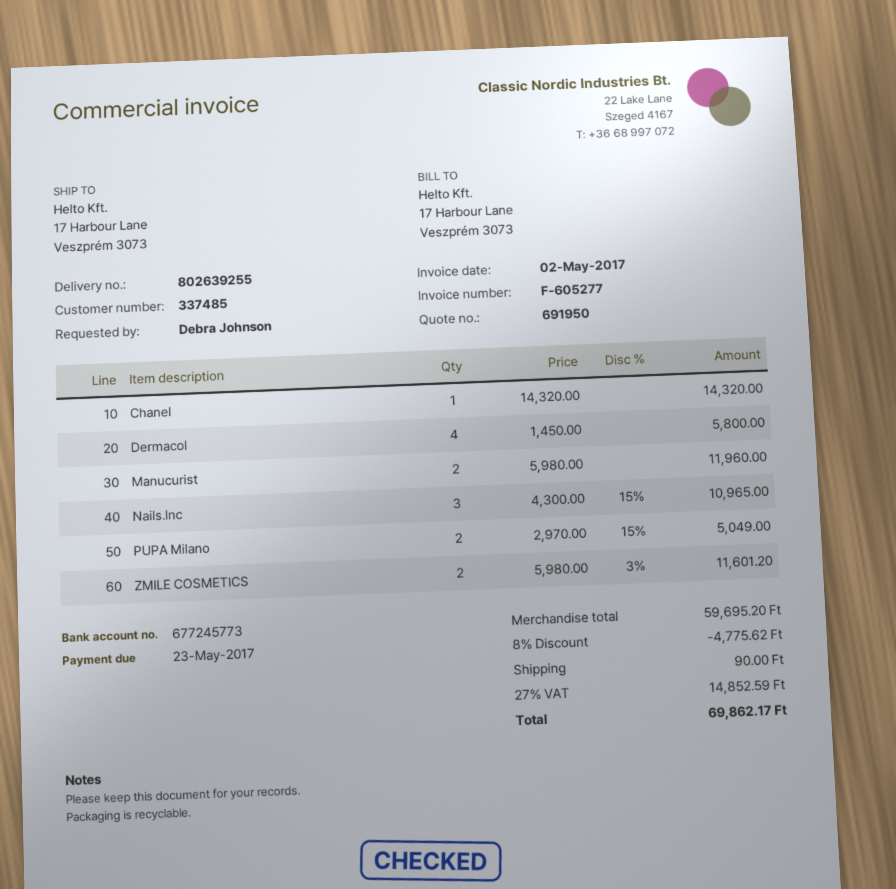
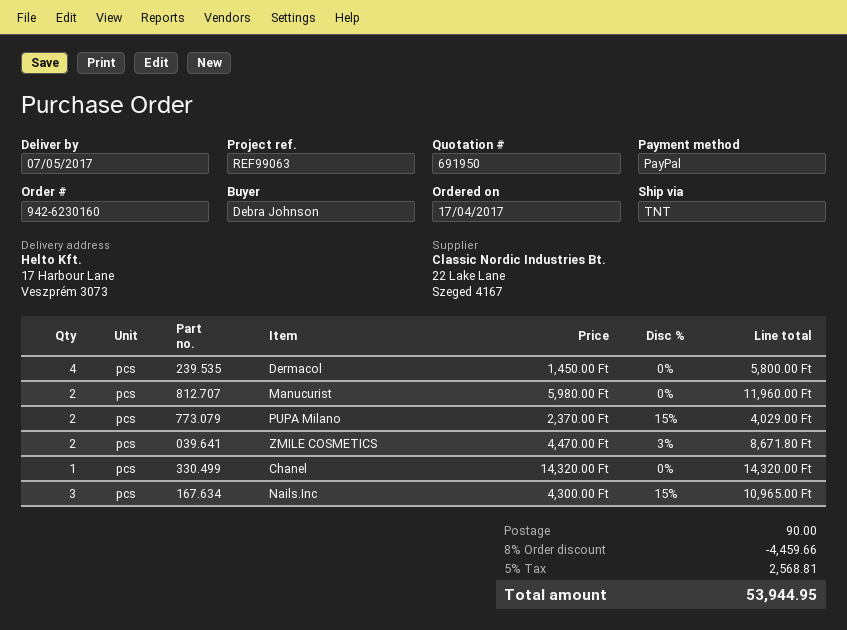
PUPA Milano: 2 x 2970.00 - 15% = 5049.00 -> 2 x 2370.00 - 15% = 4029.00
ZMILE COSMETICS: 2 x 5980.00 - 3% = 11601.20 -> 2 x 4470.00 - 3% = 8671.80
discount: 8% = 4775.62 -> 8% = 4459.66
tax: 27% = 14852.59 -> 5% = 2568.81
total: 69862.17 -> 53944.95

